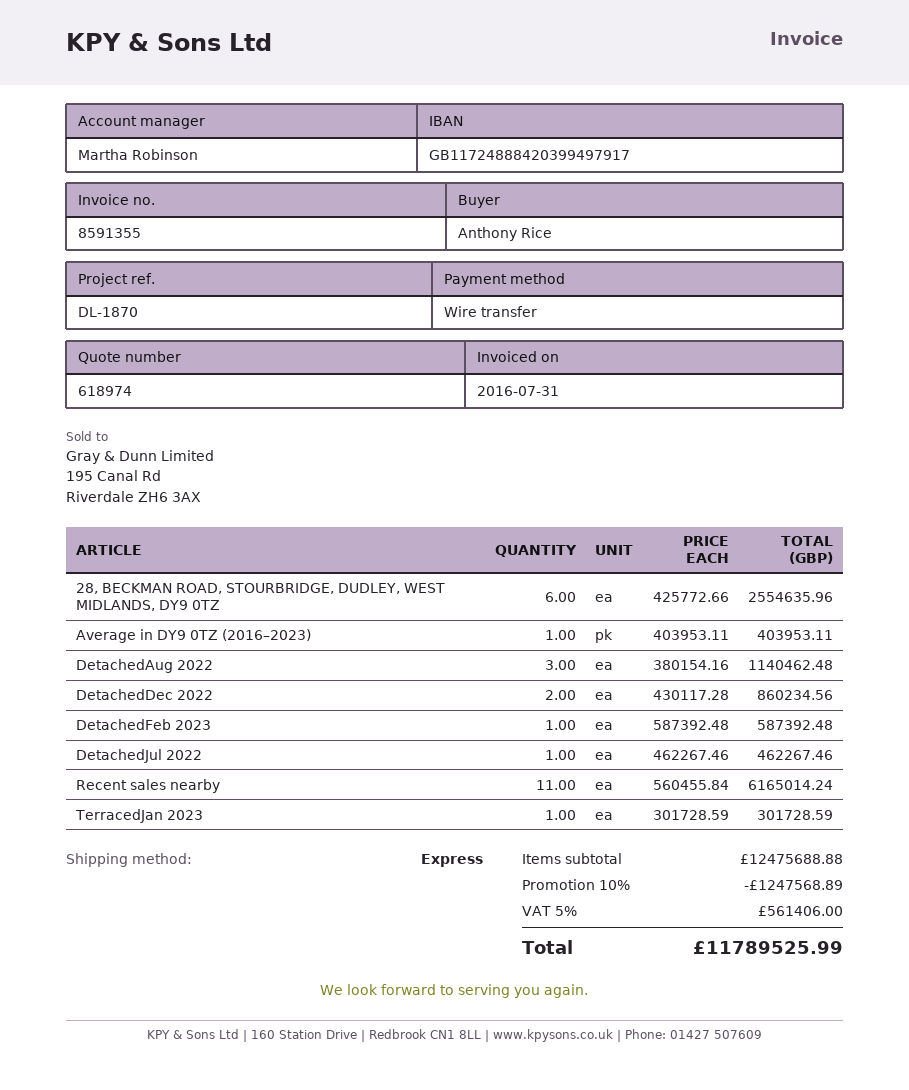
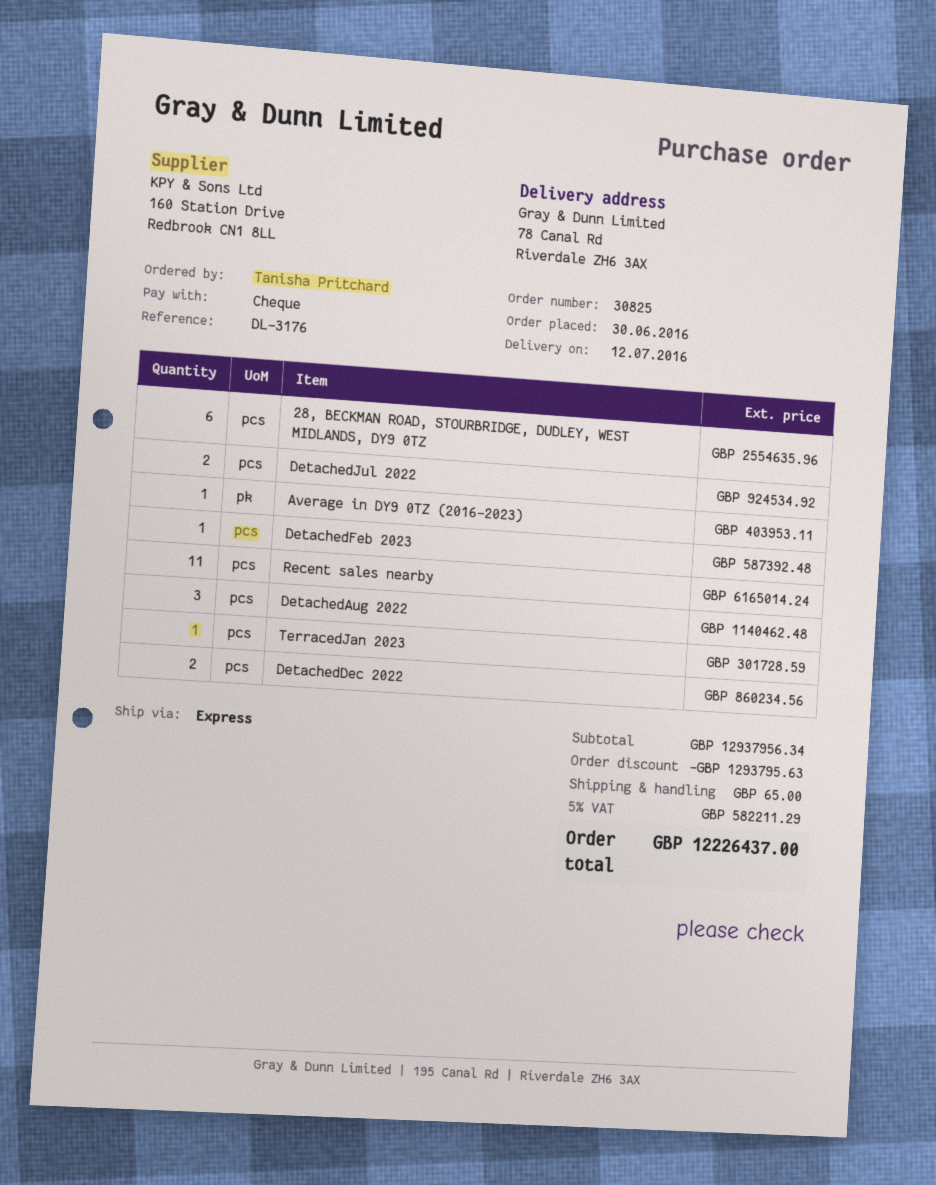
reference: DL-1870 -> DL-3176
ordered by: Anthony Rice -> Tanisha Pritchard
payment method: bank transfer -> cheque
DetachedJul 2022: 1 for 462267.46 -> 2 for 924534.92
subtotal: 12475688.88 -> 12937956.34
discount: 1247568.89 -> 1293795.63
shipping: none -> 65.00
tax: 5% = 561406.00 -> 5% = 582211.29
total: 11789525.99 -> 12226437.00

